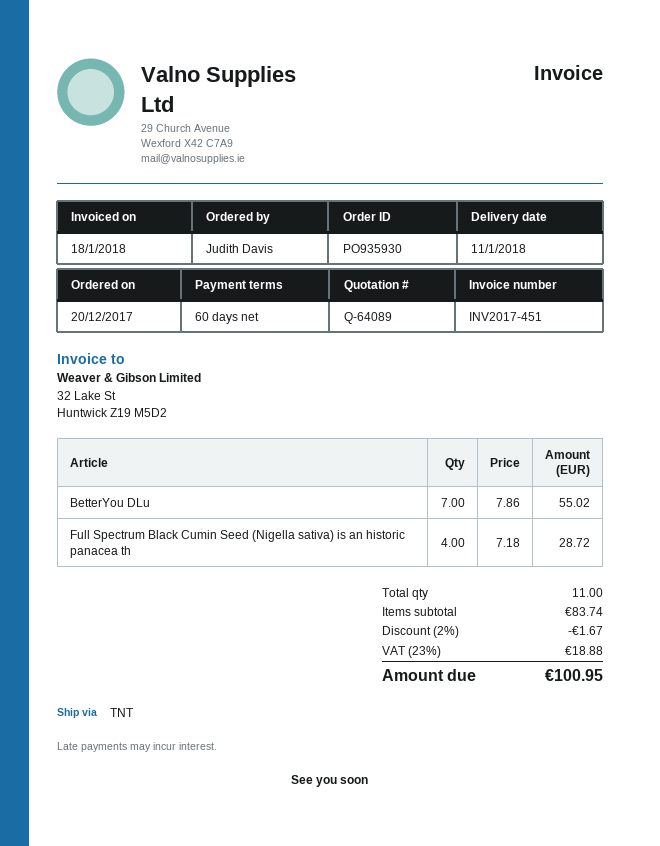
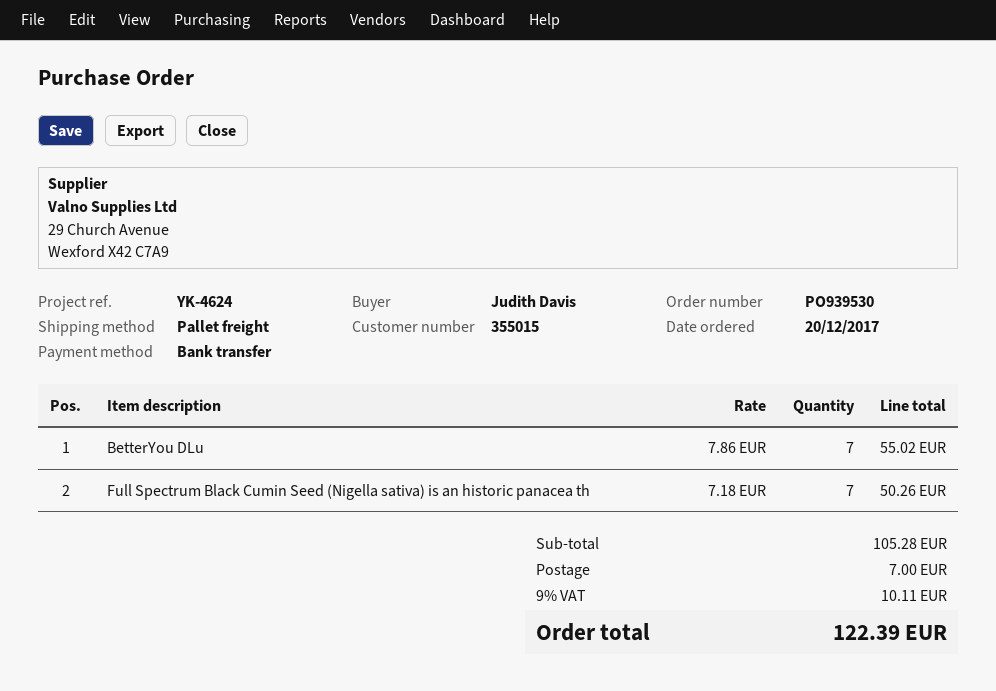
order number: PO935930 -> PO939530
shipping method: TNT -> pallet freight
Full Spectrum Black Cumin Seed (Nigella sativa) is an historic panacea th: 4 x 7.18 = 28.72 -> 7 x 7.18 = 50.26
subtotal: 83.74 -> 105.28
discount: 2% = 1.67 -> none
shipping: none -> 7.00
tax: 23% = 18.88 -> 9% = 10.11
total: 100.95 -> 122.39

